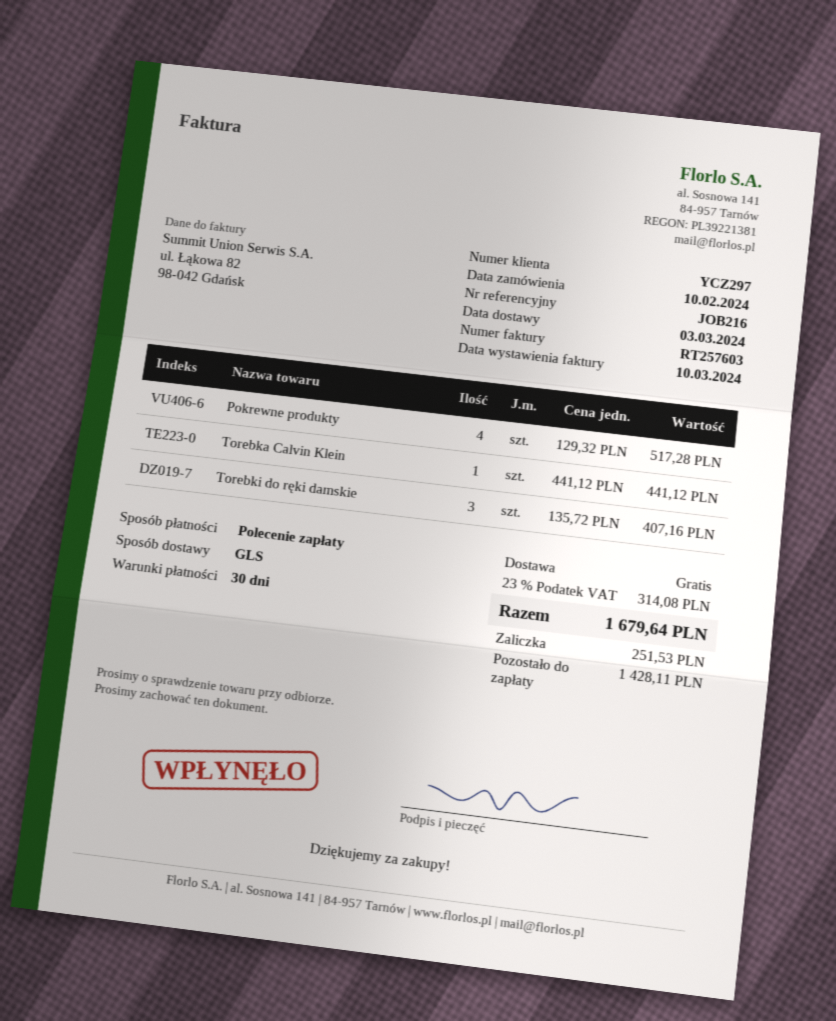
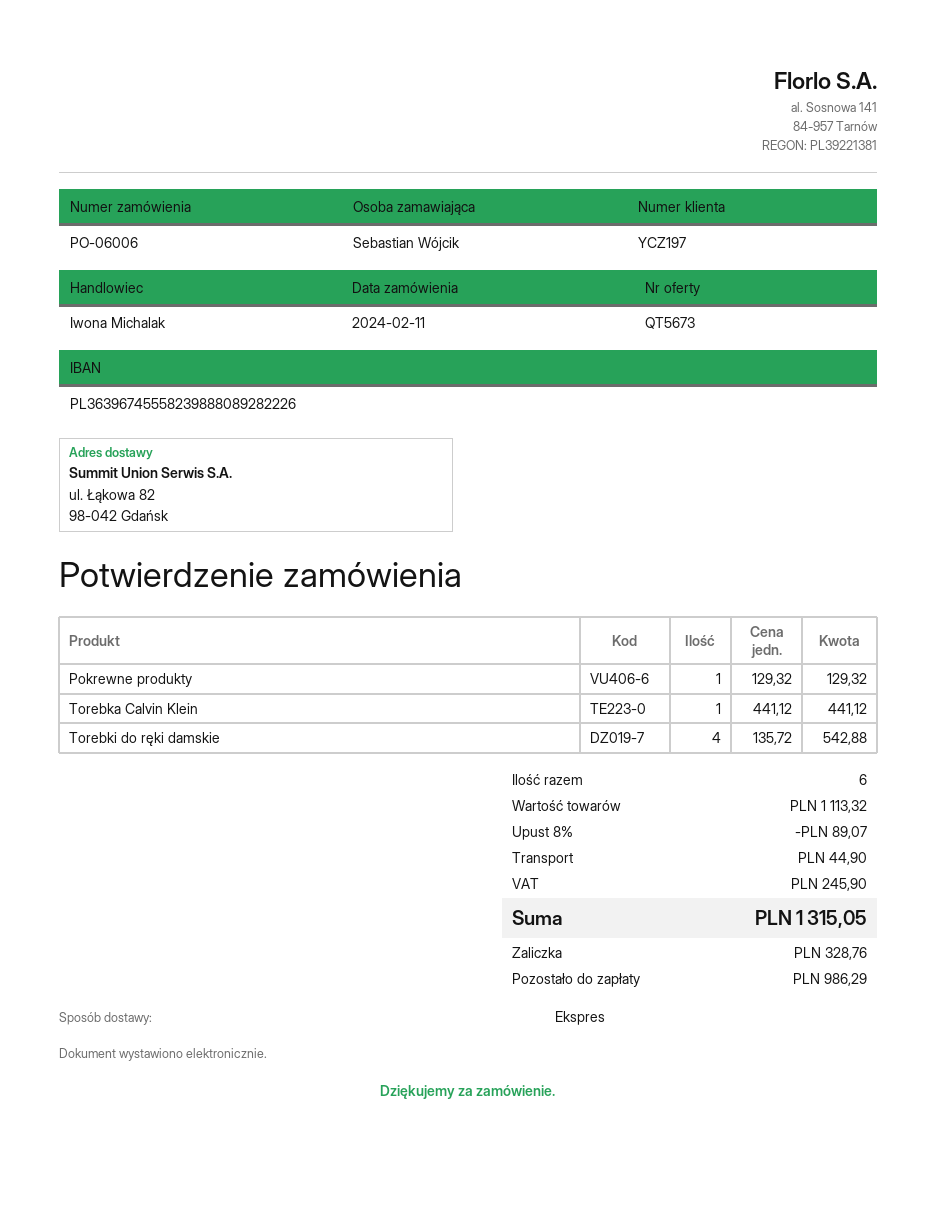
order date: 2024-02-10 -> 2024-02-11
customer number: YCZ297 -> YCZ197
shipping method: GLS -> express
Pokrewne produkty: 4 x 129.32 = 517.28 -> 1 x 129.32 = 129.32
Torebki do ręki damskie: 3 x 135.72 = 407.16 -> 4 x 135.72 = 542.88
discount: none -> 8% = 89.07
shipping: 0.00 -> 44.90
tax: 314.08 -> 245.90
total: 1679.64 -> 1315.05
deposit: 251.53 -> 328.76
balance: 1428.11 -> 986.29

